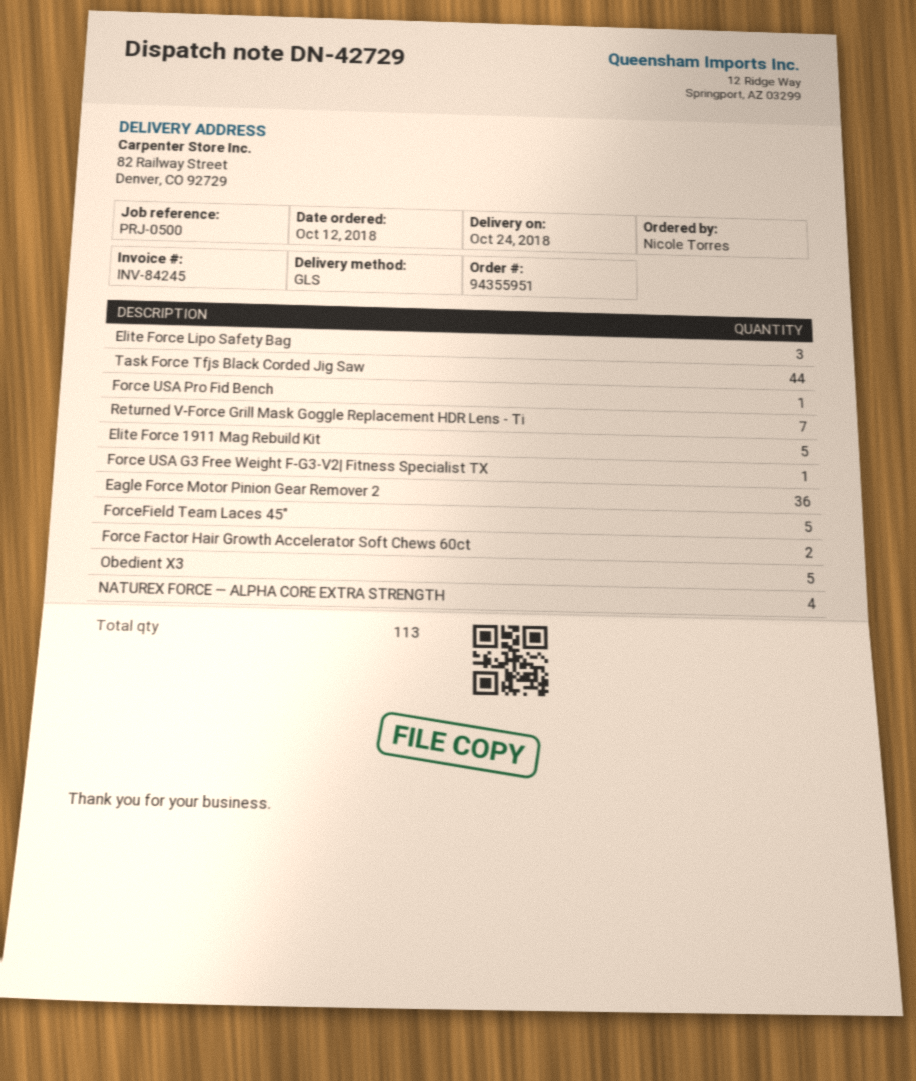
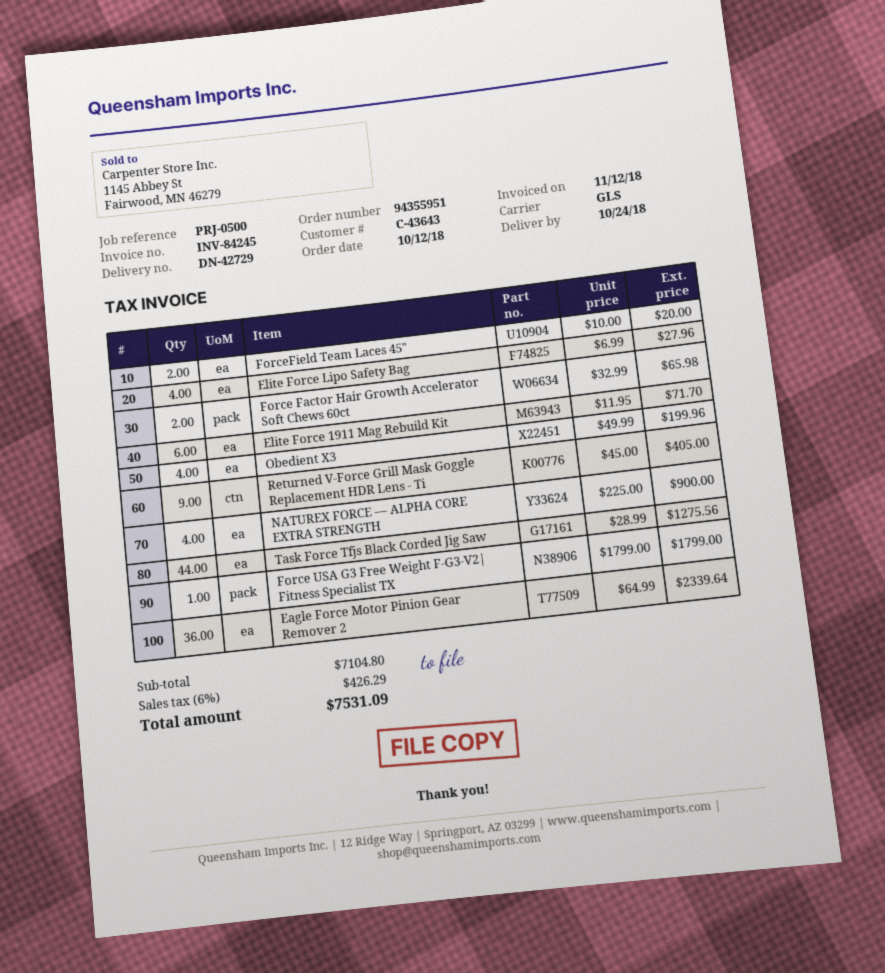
Elite Force Lipo Safety Bag: 3 -> 4
Force USA Pro Fid Bench: 1 -> none
Returned V-Force Grill Mask Goggle Replacement HDR Lens - Ti: 7 -> 9
Elite Force 1911 Mag Rebuild Kit: 5 -> 6
ForceField Team Laces 45": 5 -> 2
Obedient X3: 5 -> 4

